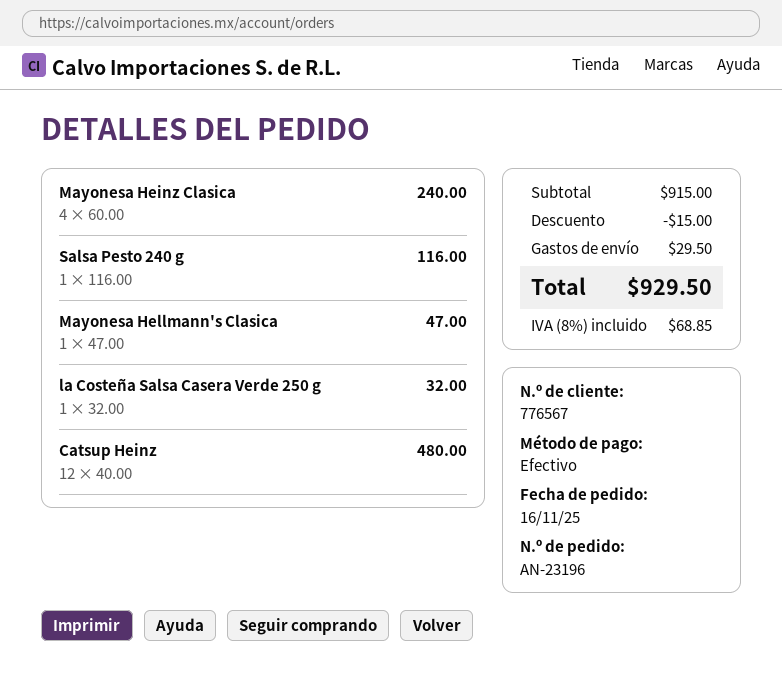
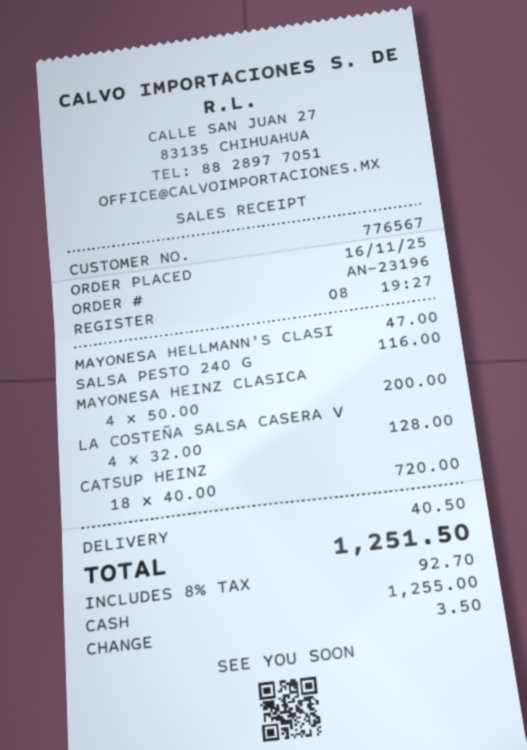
Mayonesa Heinz Clasica: 4 x 60.00 = 240.00 -> 4 x 50.00 = 200.00
la Costeña Salsa Casera Verde 250 g: 1 x 32.00 = 32.00 -> 4 x 32.00 = 128.00
Catsup Heinz: 12 x 40.00 = 480.00 -> 18 x 40.00 = 720.00
discount: 15.00 -> none
shipping: 29.50 -> 40.50
tax: 8% = 68.85 -> 8% = 92.70
total: 929.50 -> 1251.50

